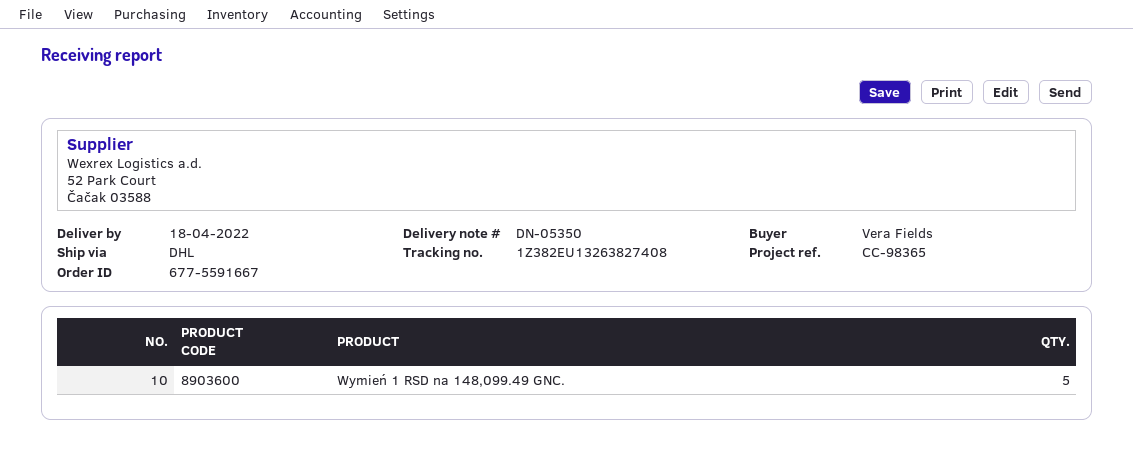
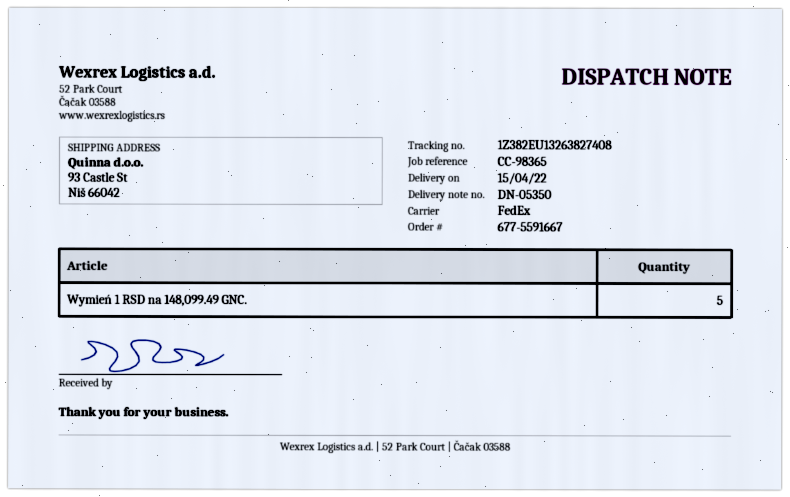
delivery date: 2022-04-18 -> 2022-04-15
shipping method: DHL -> FedEx

